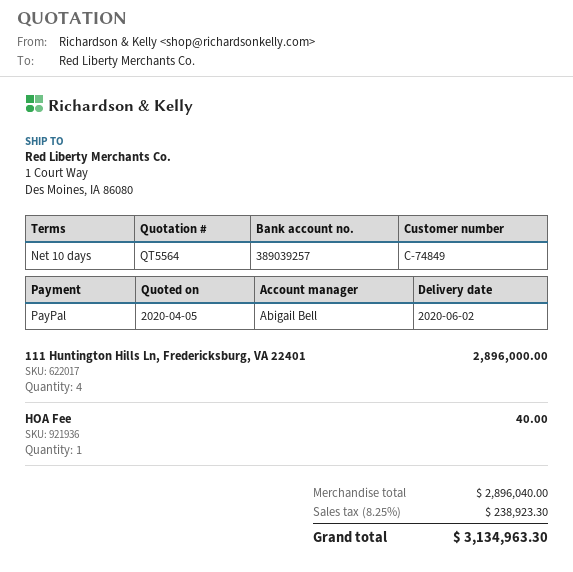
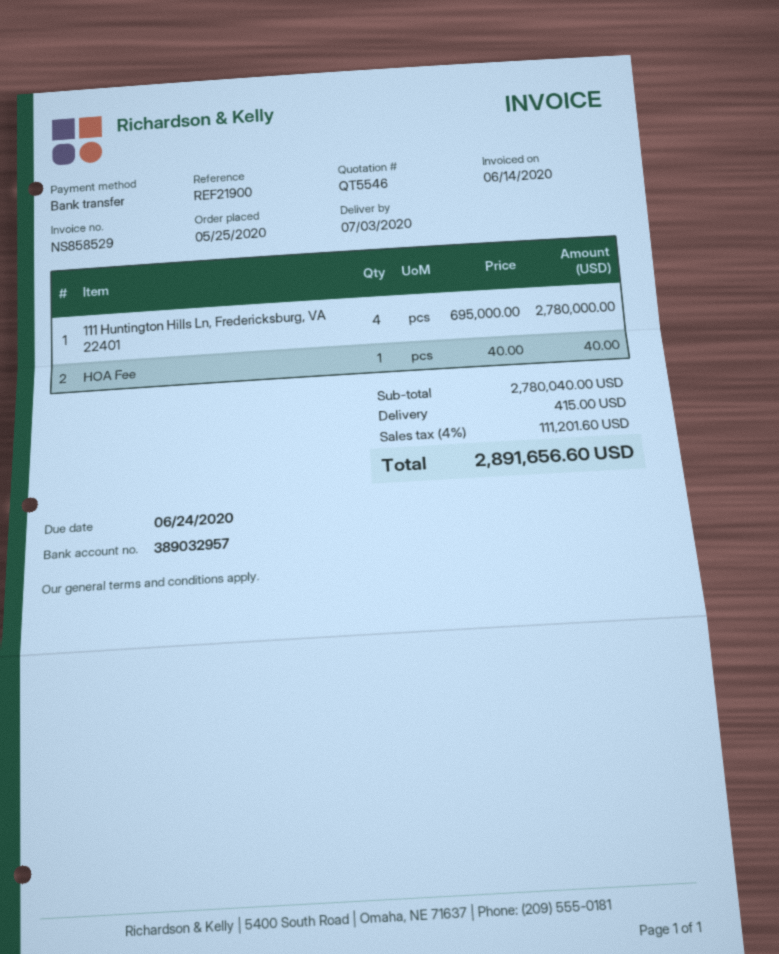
quote number: QT5564 -> QT5546
delivery date: 2020-06-02 -> 2020-07-03
payment method: PayPal -> bank transfer
bank account: 389039257 -> 389032957
111 Huntington Hills Ln, Fredericksburg, VA 22401: 4 for 2896000.00 -> 4 for 2780000.00
subtotal: 2896040.00 -> 2780040.00
shipping: none -> 415.00
tax: 8.25% = 238923.30 -> 4% = 111201.60
total: 3134963.30 -> 2891656.60

